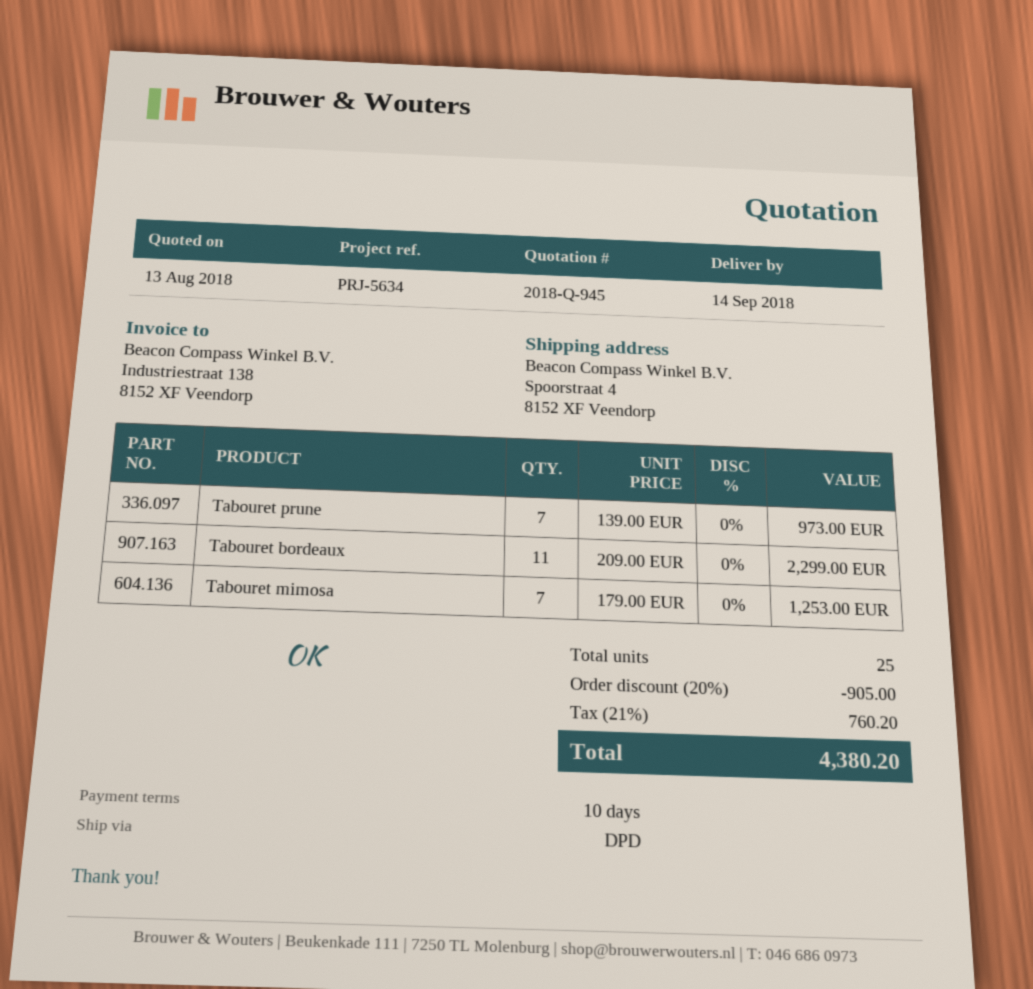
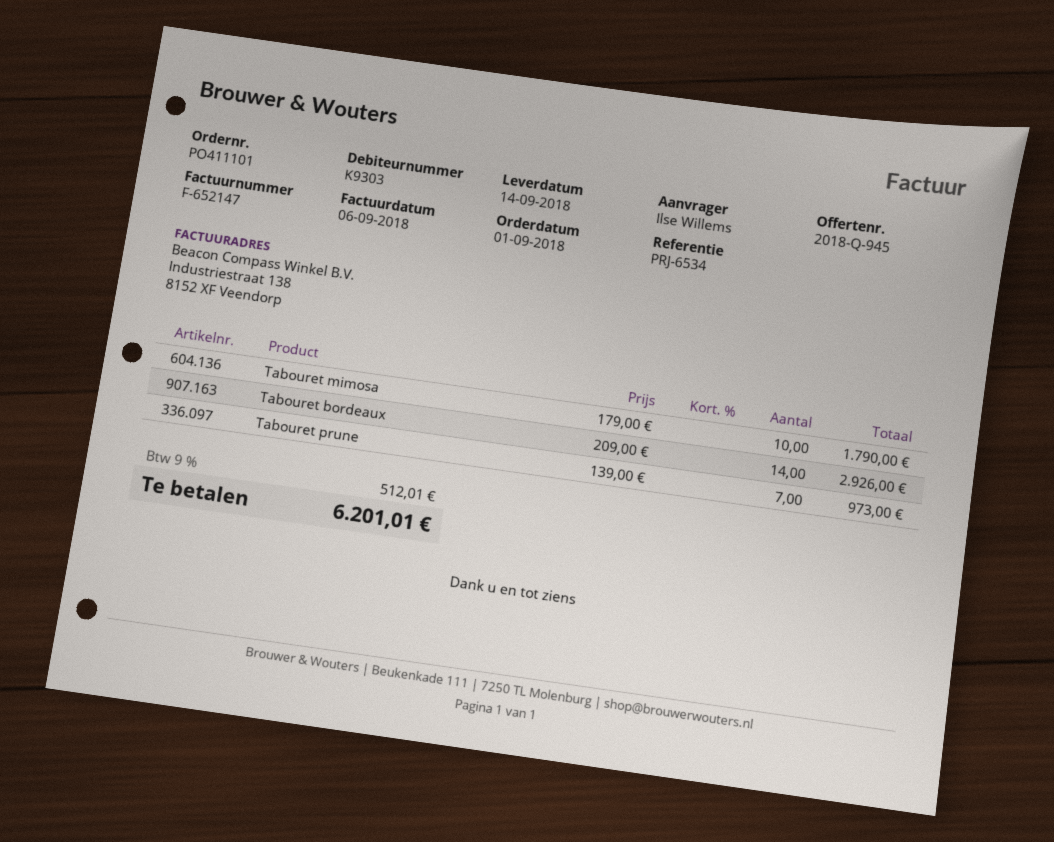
reference: PRJ-5634 -> PRJ-6534
Tabouret bordeaux: 11 x 209.00 = 2299.00 -> 14 x 209.00 = 2926.00
Tabouret mimosa: 7 x 179.00 = 1253.00 -> 10 x 179.00 = 1790.00
discount: 20% = 905.00 -> none
tax: 21% = 760.20 -> 9% = 512.01
total: 4380.20 -> 6201.01

